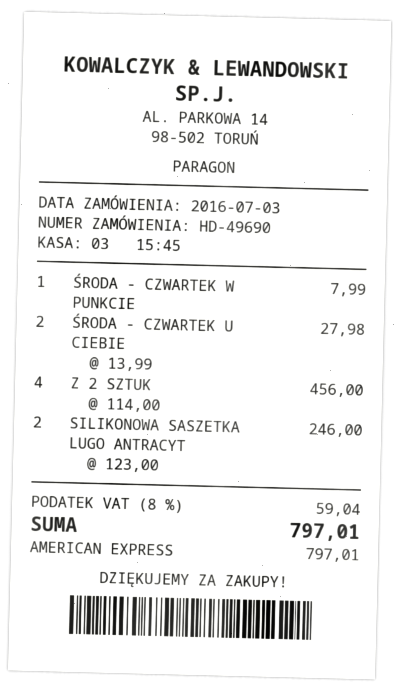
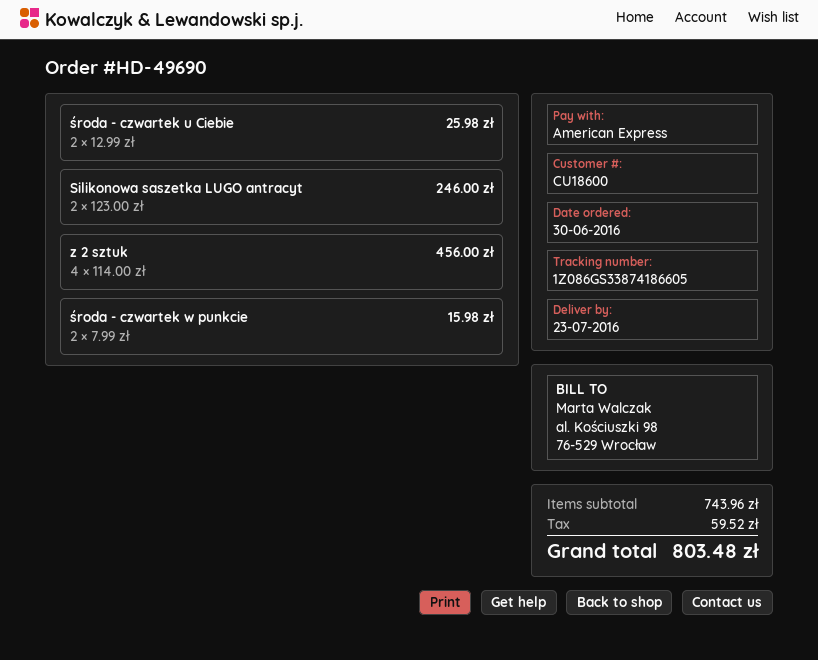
order date: 2016-07-03 -> 2016-06-30
ŚRODA - CZWARTEK W PUNKCIE: 1 x 7.99 = 7.99 -> 2 x 7.99 = 15.98
ŚRODA - CZWARTEK U CIEBIE: 2 x 13.99 = 27.98 -> 2 x 12.99 = 25.98
tax: 59.04 -> 59.52
total: 797.01 -> 803.48

